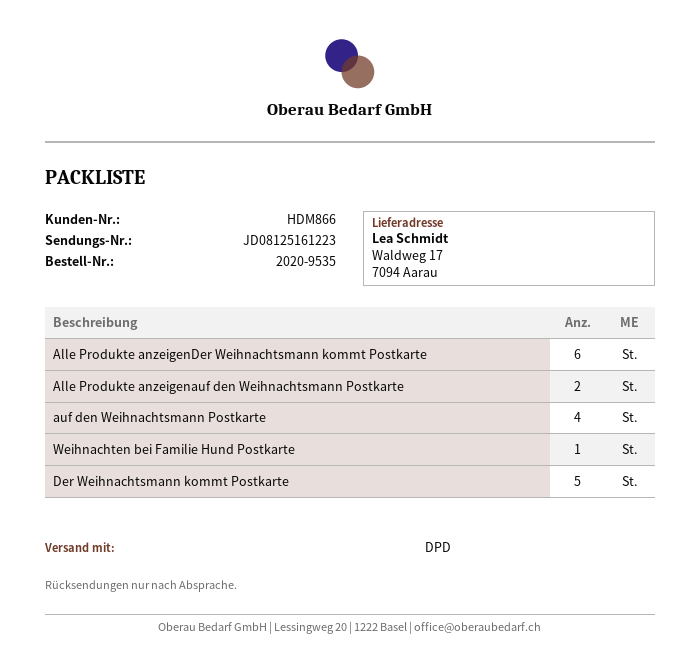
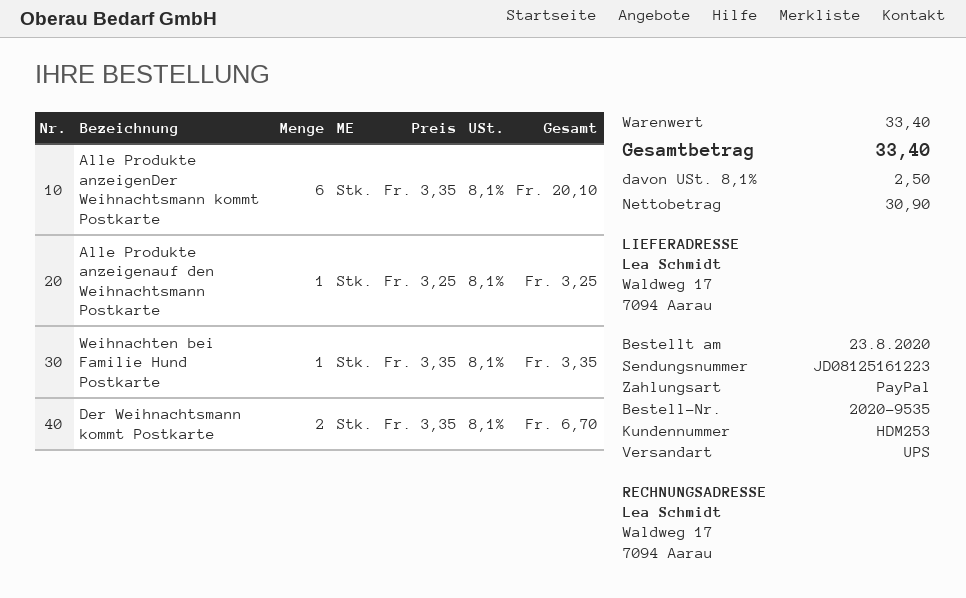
customer number: HDM866 -> HDM253
shipping method: DPD -> UPS
Alle Produkte anzeigenauf den Weihnachtsmann Postkarte: 2 -> 1
auf den Weihnachtsmann Postkarte: 4 -> none
Der Weihnachtsmann kommt Postkarte: 5 -> 2

